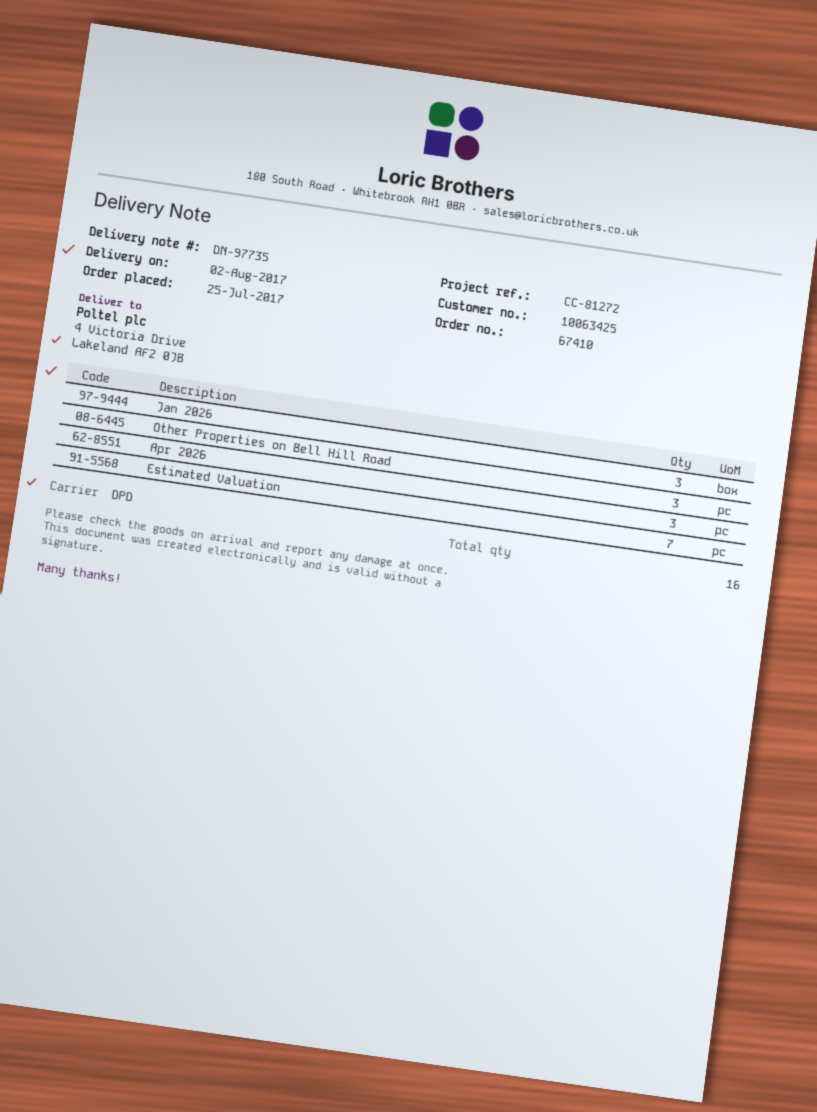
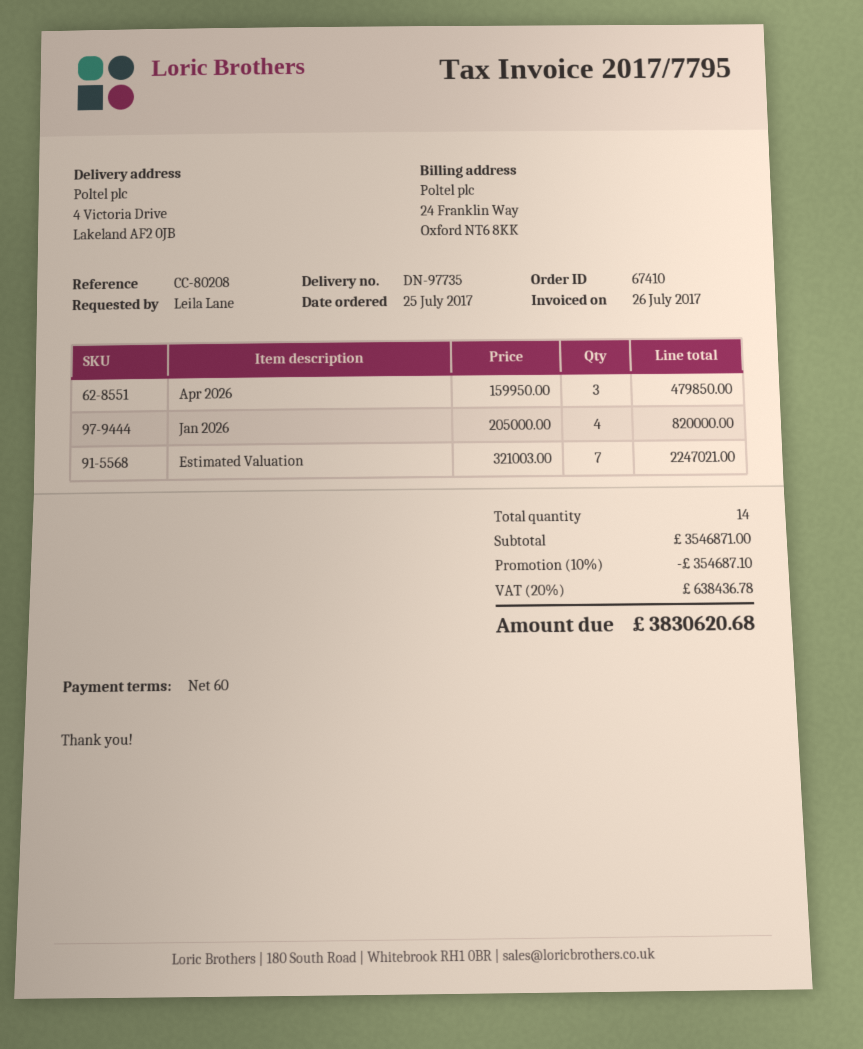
reference: CC-81272 -> CC-80208
Jan 2026: 3 -> 4
Other Properties on Bell Hill Road: 3 -> none
total quantity: 16 -> 14

